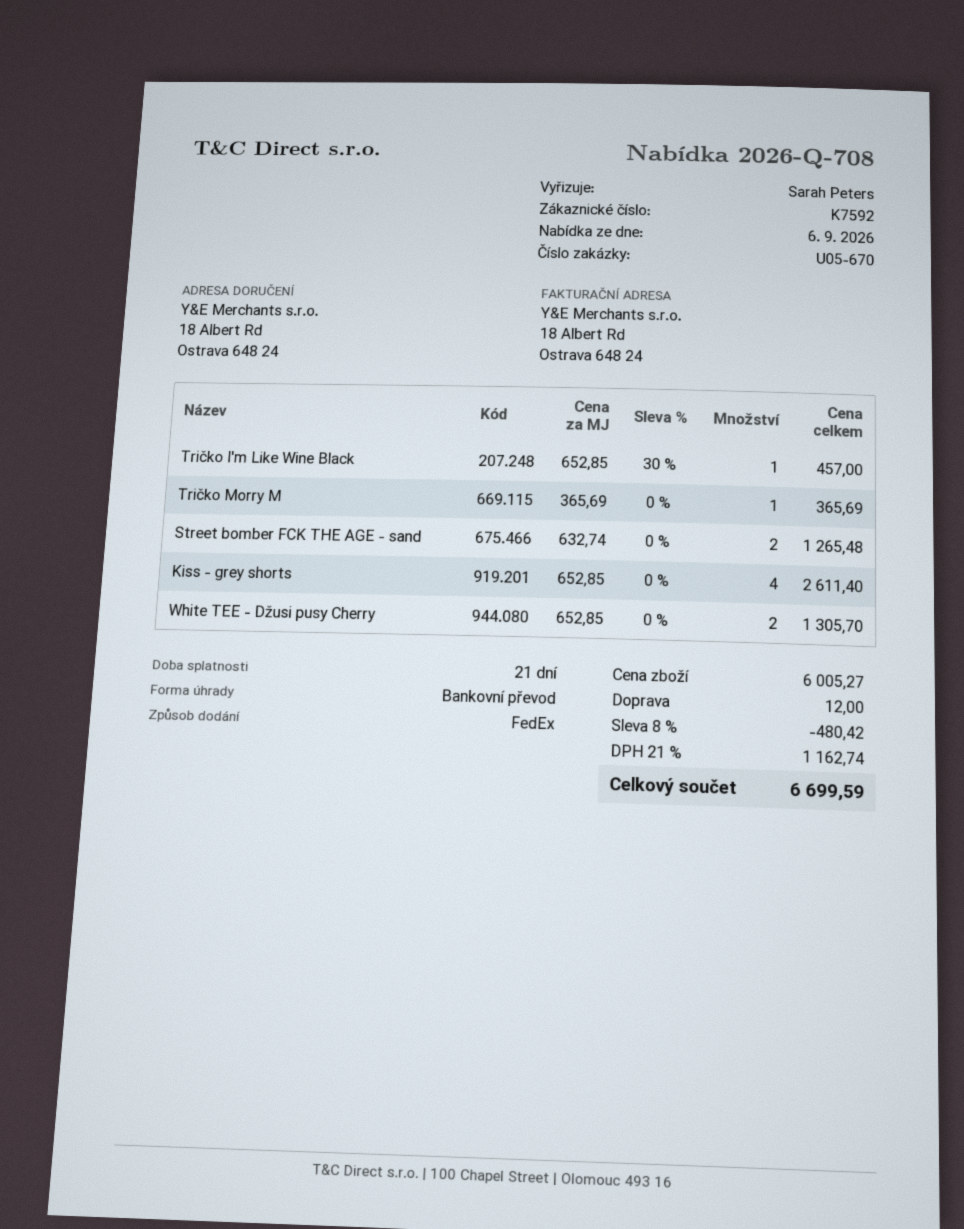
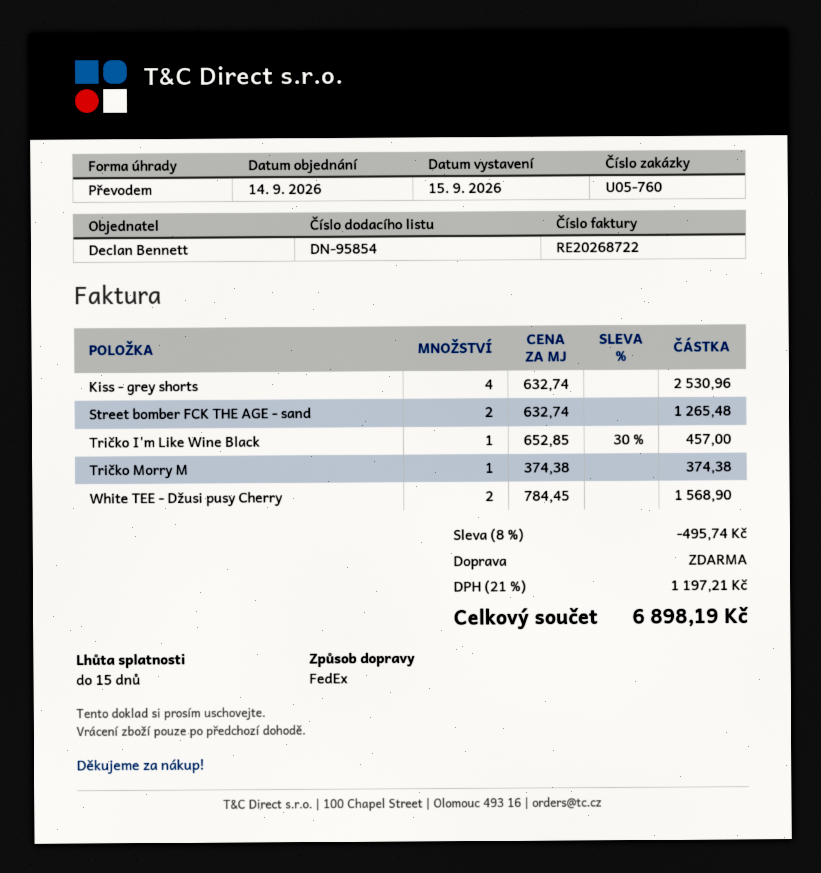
payment terms: 21 days -> 15 days
reference: U05-670 -> U05-760
Tričko Morry M: 1 x 365.69 = 365.69 -> 1 x 374.38 = 374.38
Kiss - grey shorts: 4 x 652.85 = 2611.40 -> 4 x 632.74 = 2530.96
White TEE - Džusi pusy Cherry: 2 x 652.85 = 1305.70 -> 2 x 784.45 = 1568.90
discount: 8% = 480.42 -> 8% = 495.74
shipping: 12.00 -> 0.00
tax: 21% = 1162.74 -> 21% = 1197.21
total: 6699.59 -> 6898.19

